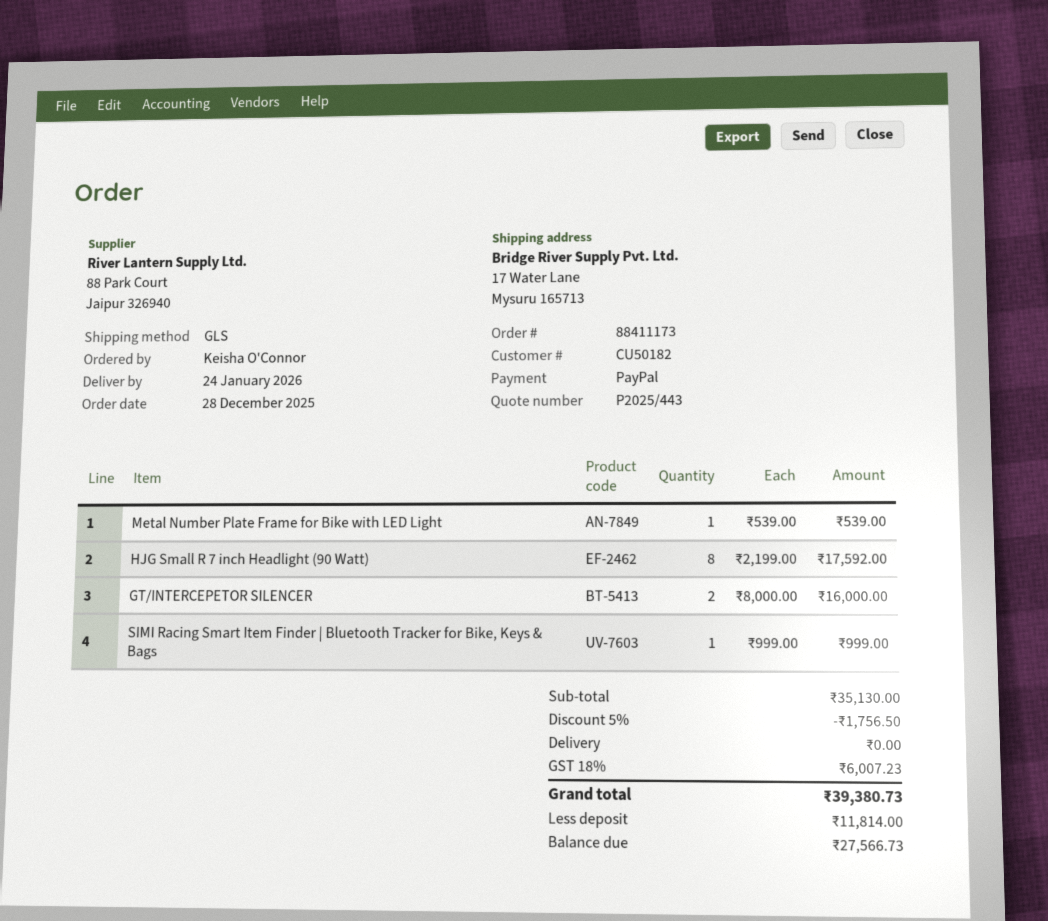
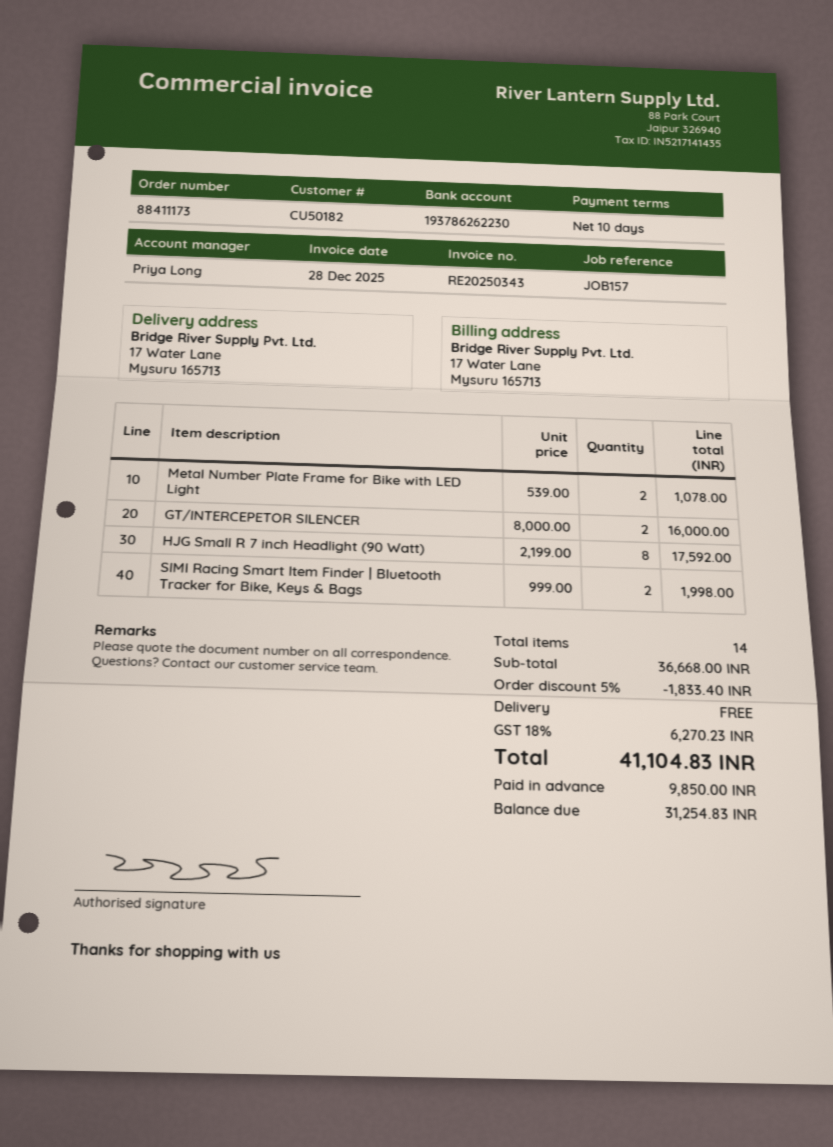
Metal Number Plate Frame for Bike with LED Light: 1 x 539.00 = 539.00 -> 2 x 539.00 = 1078.00
SIMI Racing Smart Item Finder | Bluetooth Tracker for Bike, Keys & Bags: 1 x 999.00 = 999.00 -> 2 x 999.00 = 1998.00
subtotal: 35130.00 -> 36668.00
discount: 5% = 1756.50 -> 5% = 1833.40
tax: 18% = 6007.23 -> 18% = 6270.23
total: 39380.73 -> 41104.83
deposit: 11814.00 -> 9850.00
balance: 27566.73 -> 31254.83

